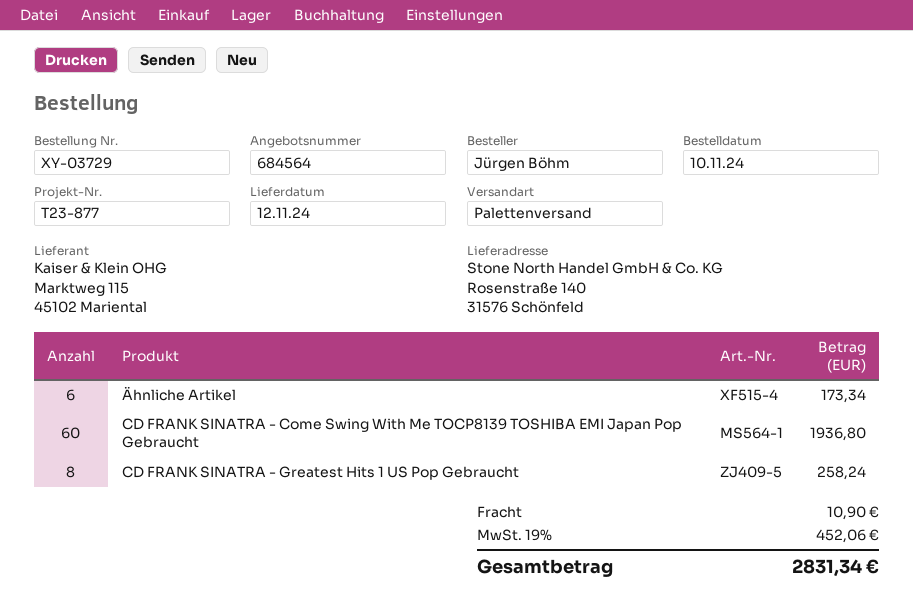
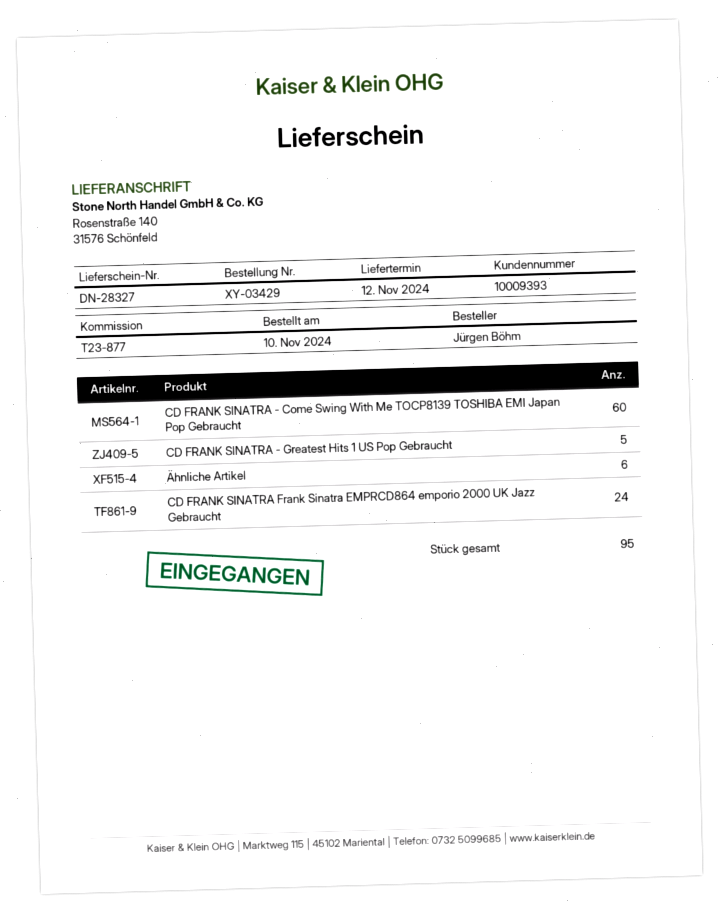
order number: XY-03729 -> XY-03429
CD FRANK SINATRA - Greatest Hits 1 US Pop Gebraucht: 8 -> 5
CD FRANK SINATRA Frank Sinatra EMPRCD864 emporio 2000 UK Jazz Gebraucht: none -> 24

